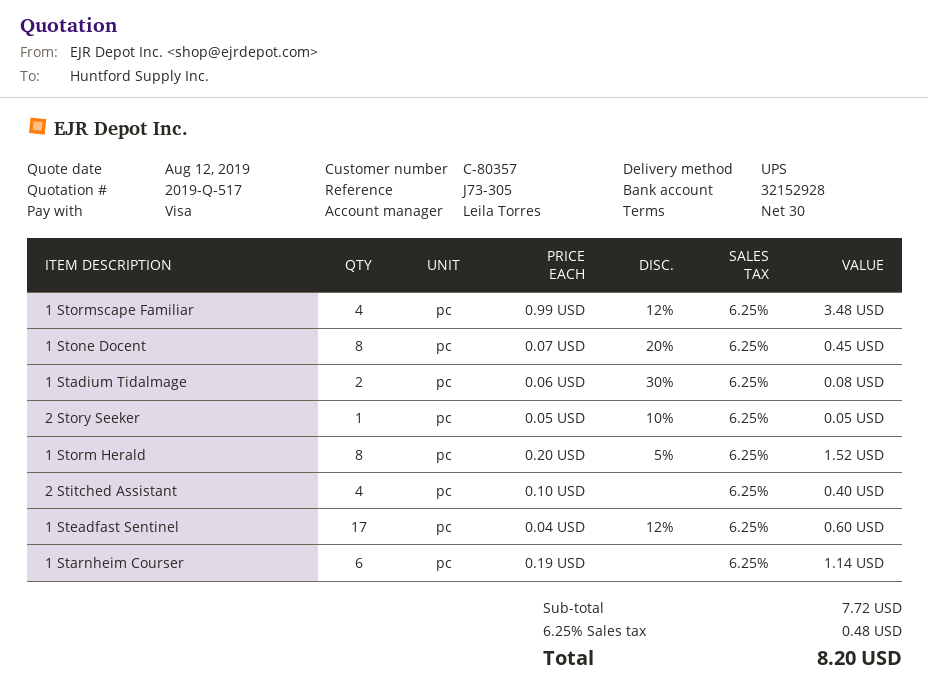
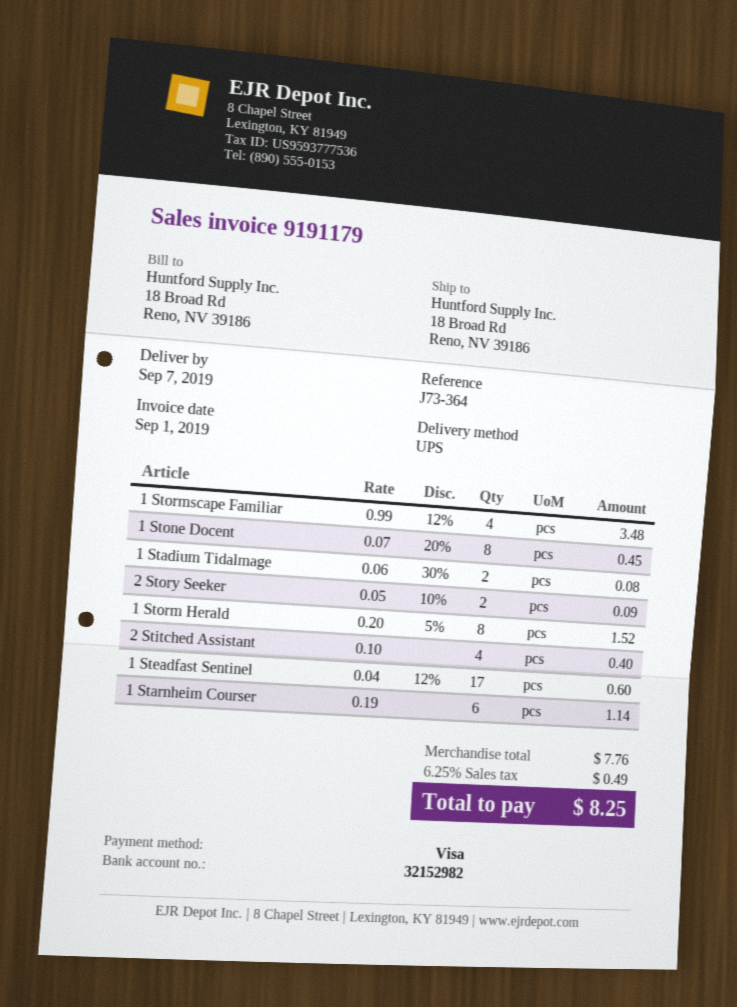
reference: J73-305 -> J73-364
bank account: 32152928 -> 32152982
2 Story Seeker: 1 x 0.05 - 10% = 0.05 -> 2 x 0.05 - 10% = 0.09
subtotal: 7.72 -> 7.76
tax: 6.25% = 0.48 -> 6.25% = 0.49
total: 8.20 -> 8.25

